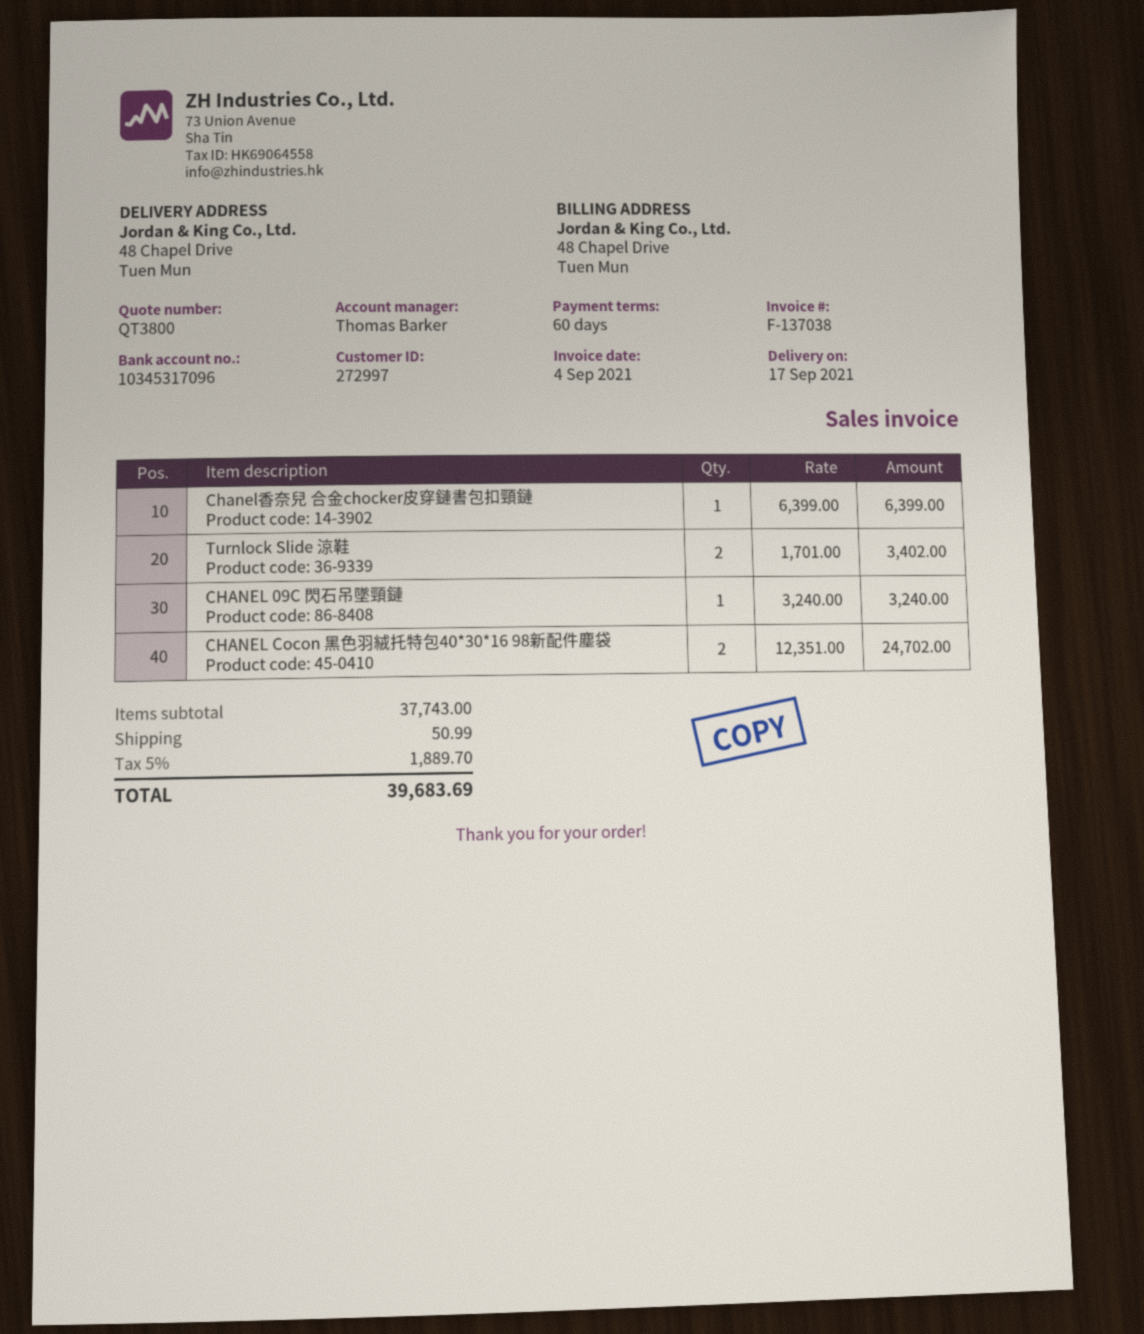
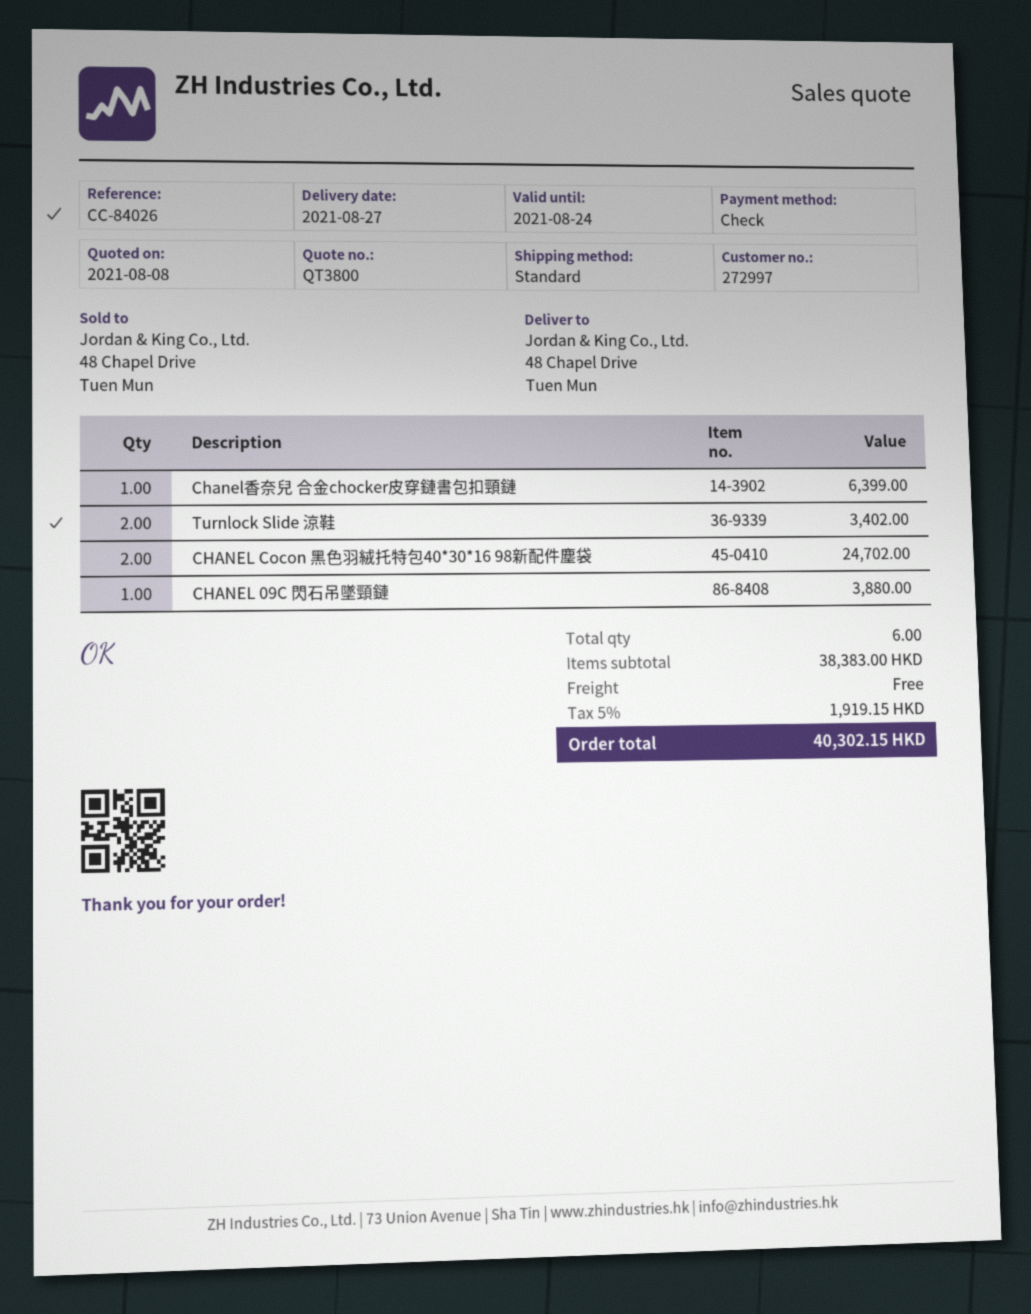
delivery date: 2021-09-17 -> 2021-08-27
CHANEL 09C 閃石吊墜頸鏈: 1 for 3240.00 -> 1 for 3880.00
subtotal: 37743.00 -> 38383.00
shipping: 50.99 -> 0.00
tax: 5% = 1889.70 -> 5% = 1919.15
total: 39683.69 -> 40302.15

